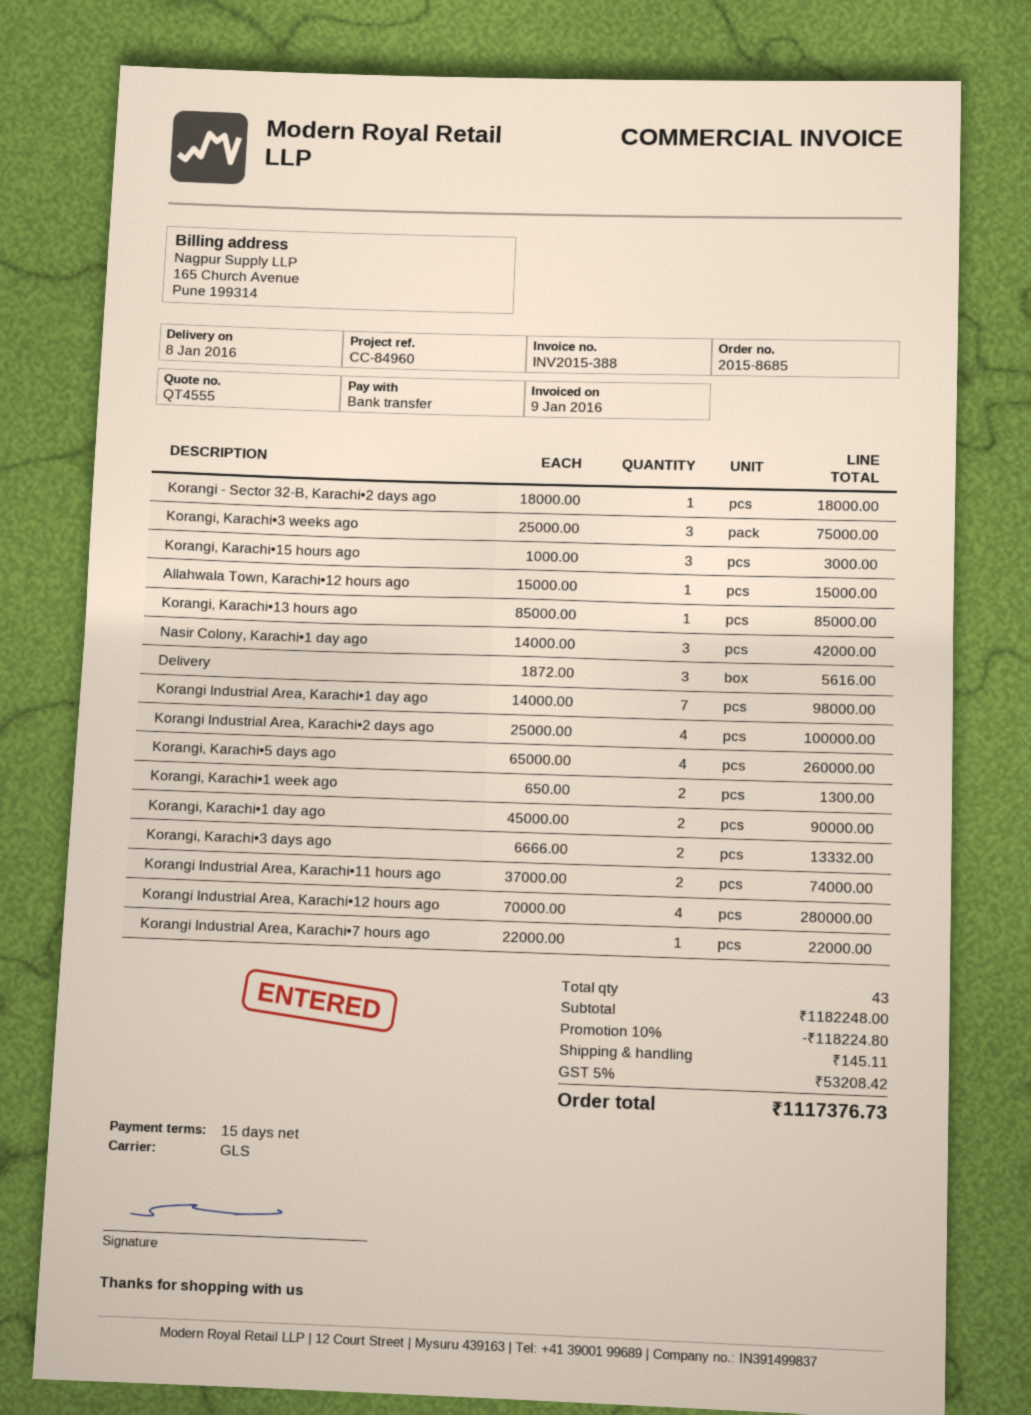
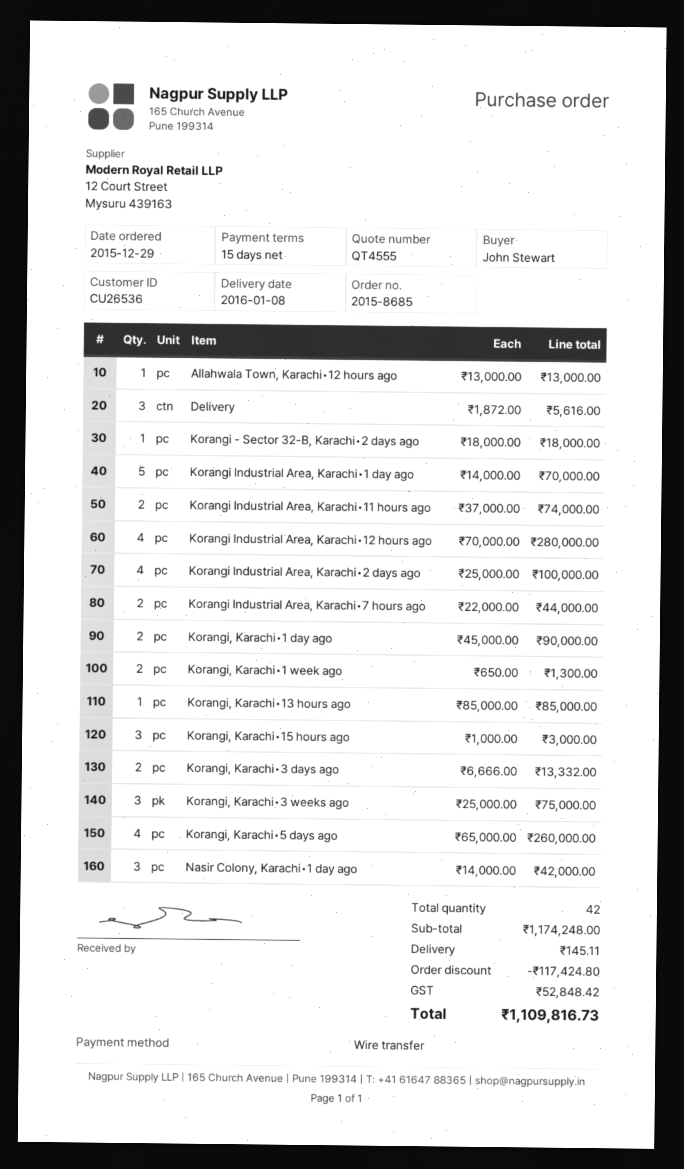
Allahwala Town, Karachi•12 hours ago: 1 x 15000.00 = 15000.00 -> 1 x 13000.00 = 13000.00
Korangi Industrial Area, Karachi•1 day ago: 7 x 14000.00 = 98000.00 -> 5 x 14000.00 = 70000.00
Korangi Industrial Area, Karachi•7 hours ago: 1 x 22000.00 = 22000.00 -> 2 x 22000.00 = 44000.00
total quantity: 43 -> 42
subtotal: 1182248.00 -> 1174248.00
discount: 118224.80 -> 117424.80
tax: 53208.42 -> 52848.42
total: 1117376.73 -> 1109816.73

